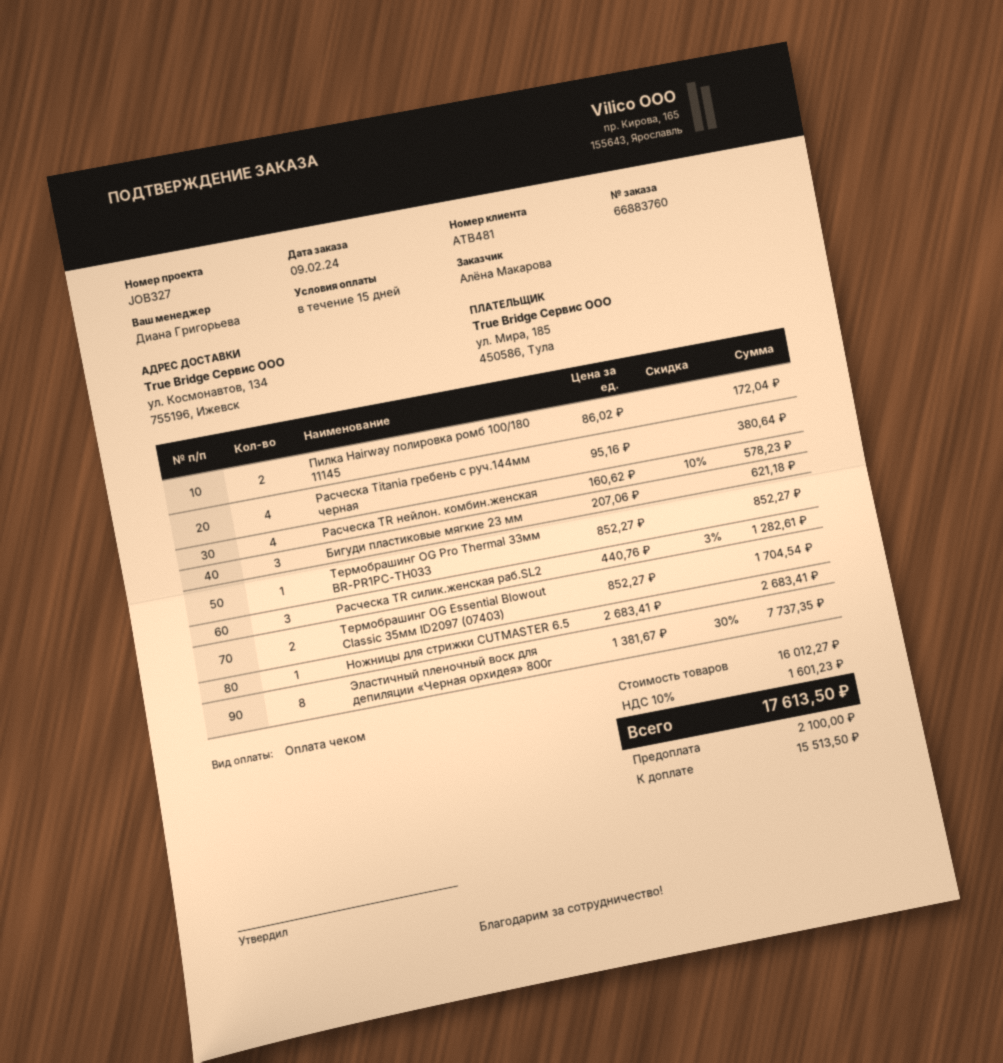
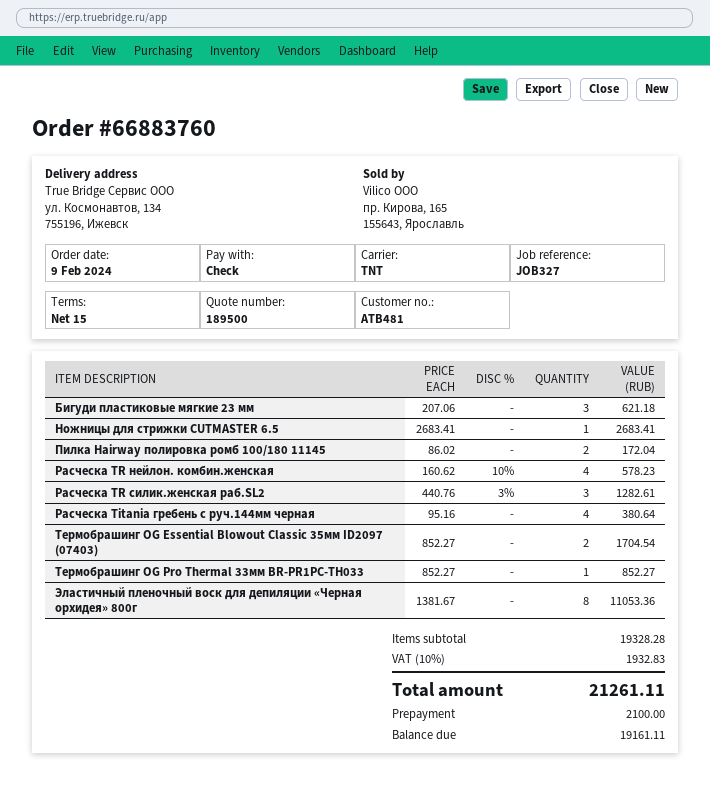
Эластичный пленочный воск для депиляции «Черная орхидея» 800г: 8 x 1381.67 - 30% = 7737.35 -> 8 x 1381.67 = 11053.36
subtotal: 16012.27 -> 19328.28
tax: 10% = 1601.23 -> 10% = 1932.83
total: 17613.50 -> 21261.11
balance: 15513.50 -> 19161.11

